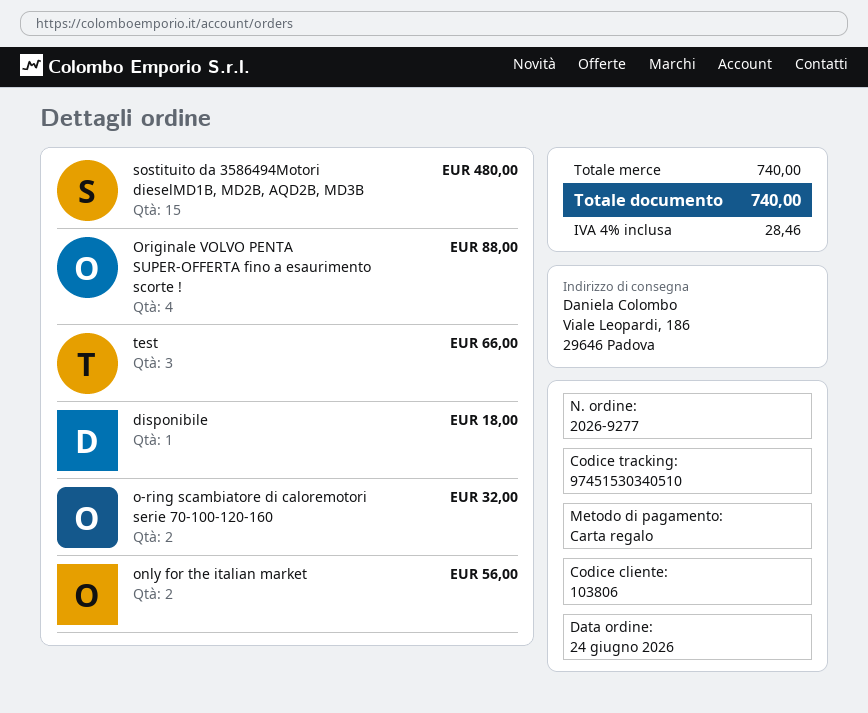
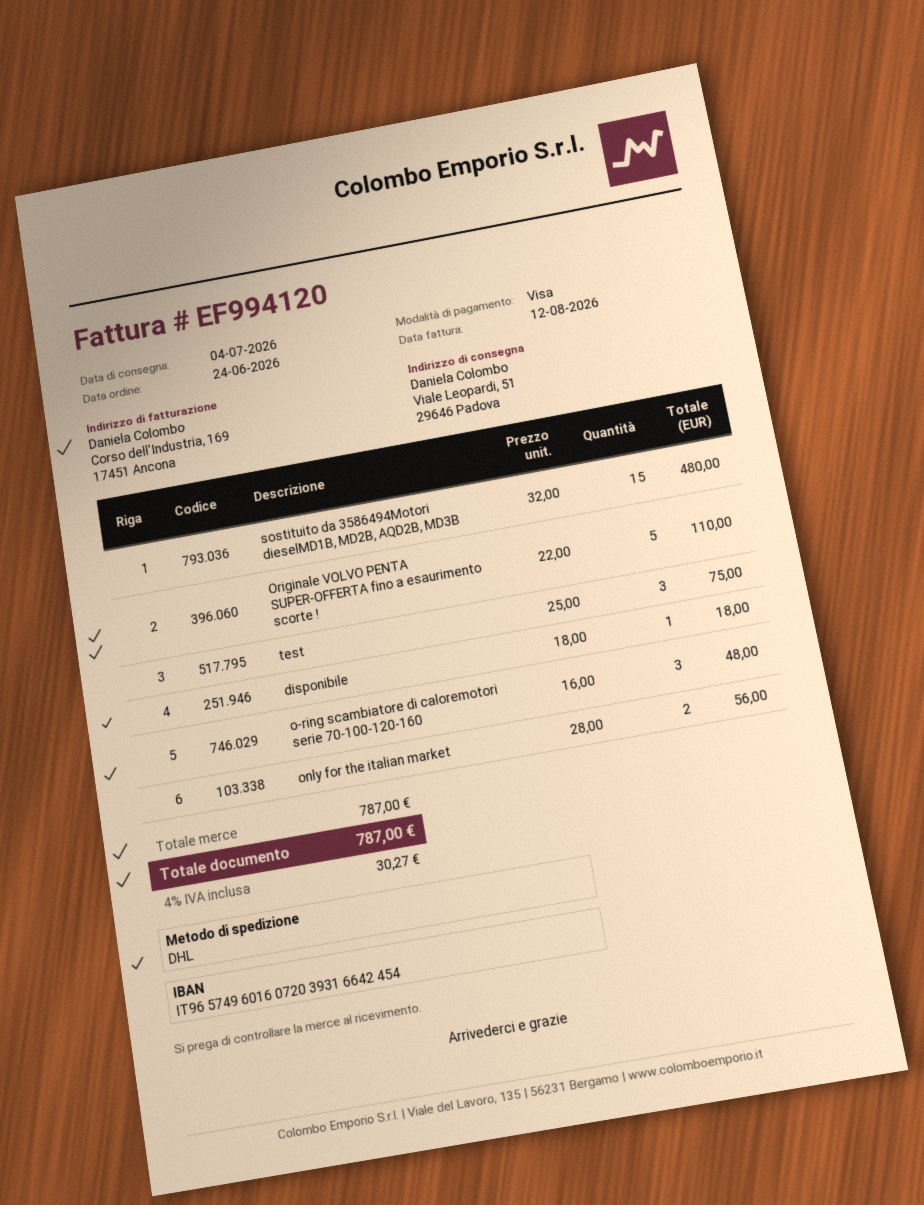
payment method: gift card -> Visa
ship to: Viale Leopardi, 186, 29646 Padova -> Viale Leopardi, 51, 29646 Padova
Originale VOLVO PENTA SUPER-OFFERTA fino a esaurimento scorte !: 4 for 88.00 -> 5 for 110.00
test: 3 for 66.00 -> 3 for 75.00
o-ring scambiatore di caloremotori serie 70-100-120-160: 2 for 32.00 -> 3 for 48.00
subtotal: 740.00 -> 787.00
tax: 4% = 28.46 -> 4% = 30.27
total: 740.00 -> 787.00

